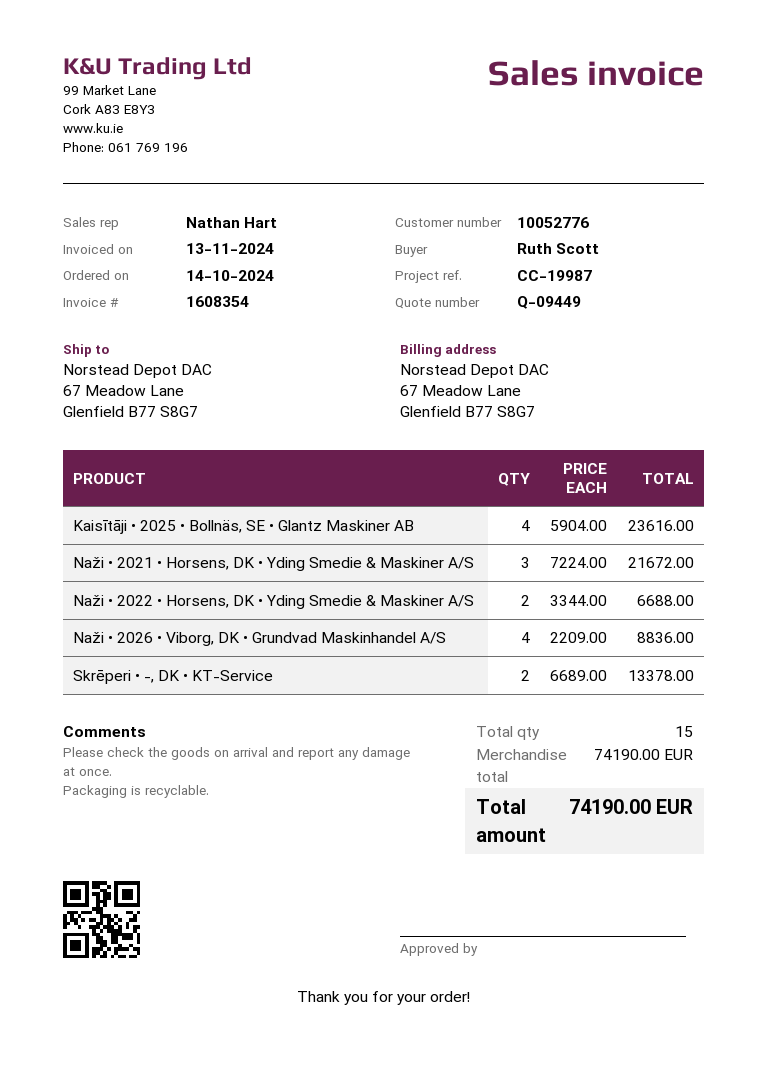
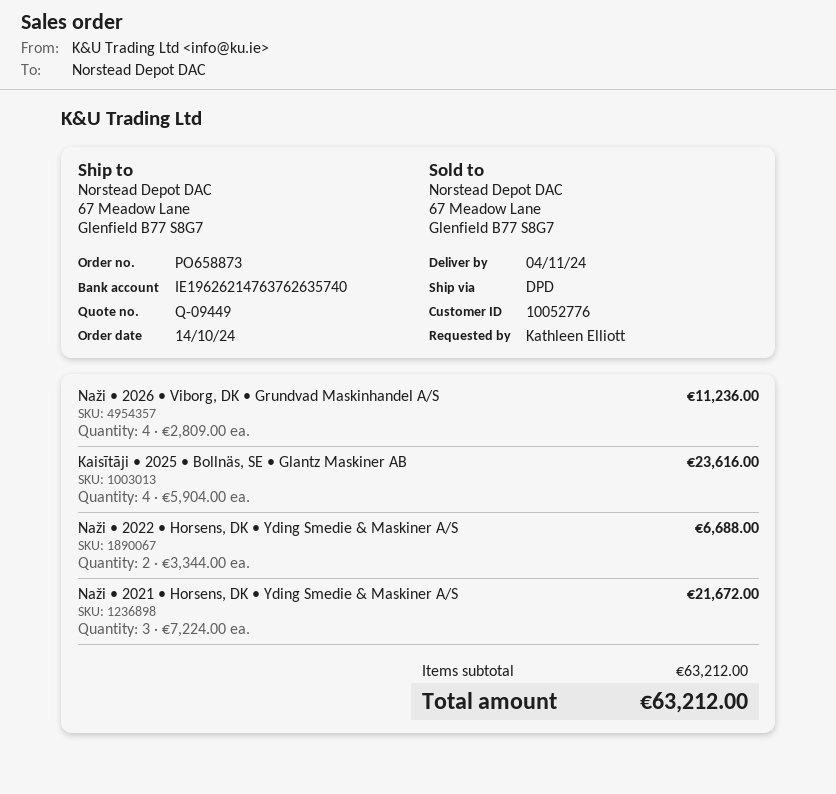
ordered by: Ruth Scott -> Kathleen Elliott
Naži • 2026 • Viborg, DK • Grundvad Maskinhandel A/S: 4 x 2209.00 = 8836.00 -> 4 x 2809.00 = 11236.00
Skrēperi • -, DK • KT-Service: 2 x 6689.00 = 13378.00 -> none
subtotal: 74190.00 -> 63212.00
total: 74190.00 -> 63212.00

